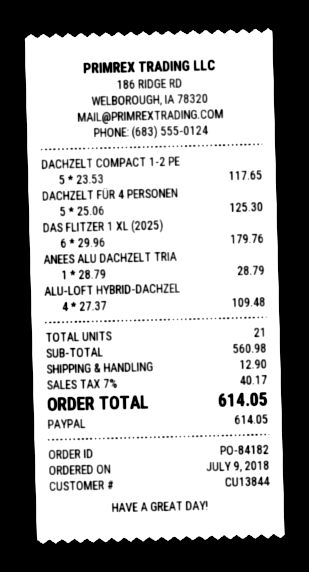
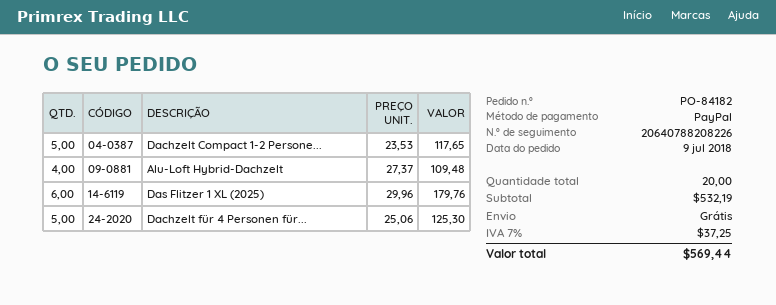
ANEES ALU DACHZELT TRIA: 1 x 28.79 = 28.79 -> none
total quantity: 21 -> 20
subtotal: 560.98 -> 532.19
shipping: 12.90 -> 0.00
tax: 7% = 40.17 -> 7% = 37.25
total: 614.05 -> 569.44

